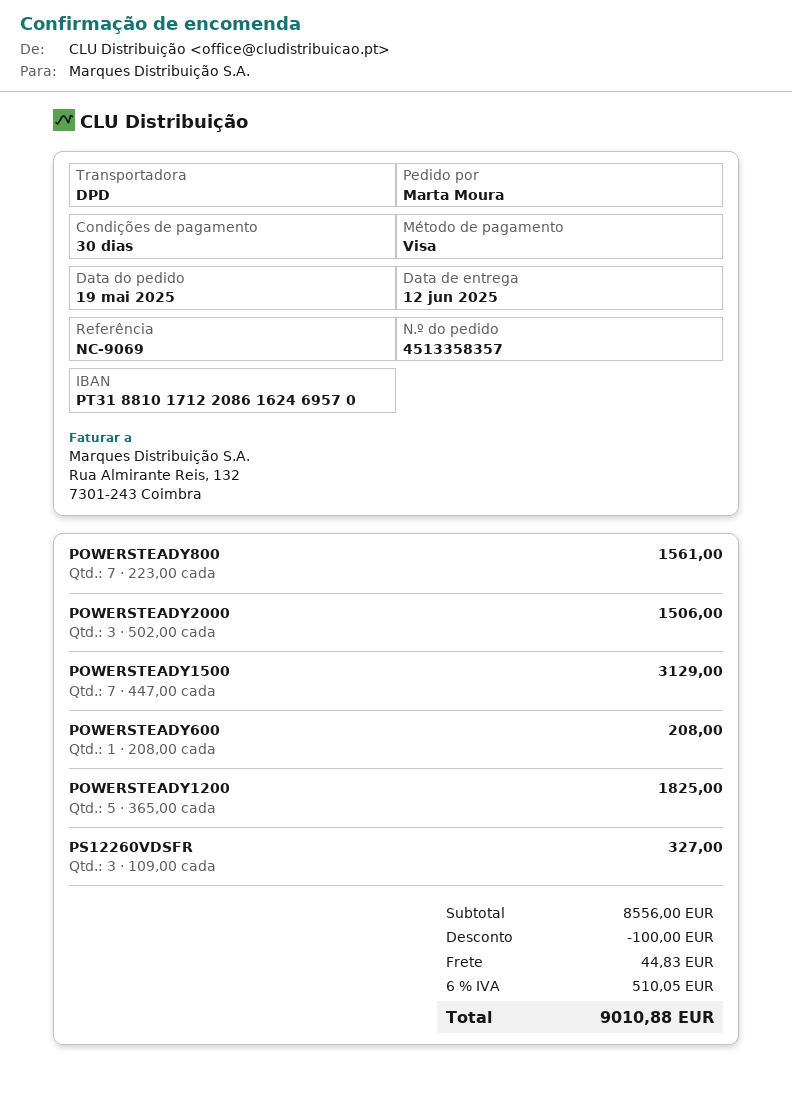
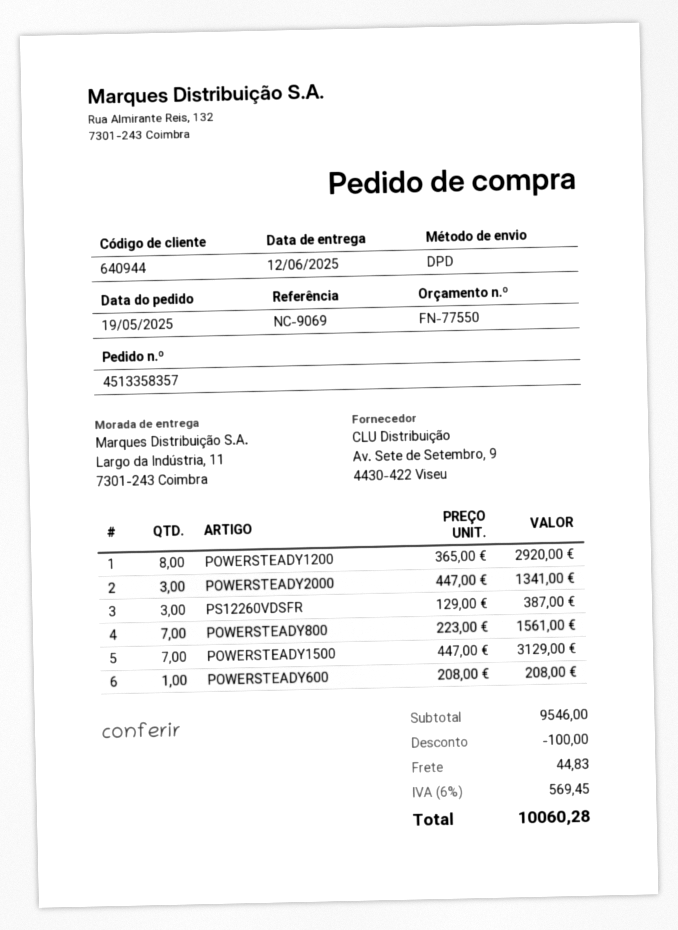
POWERSTEADY2000: 3 x 502.00 = 1506.00 -> 3 x 447.00 = 1341.00
POWERSTEADY1200: 5 x 365.00 = 1825.00 -> 8 x 365.00 = 2920.00
PS12260VDSFR: 3 x 109.00 = 327.00 -> 3 x 129.00 = 387.00
subtotal: 8556.00 -> 9546.00
tax: 6% = 510.05 -> 6% = 569.45
total: 9010.88 -> 10060.28

